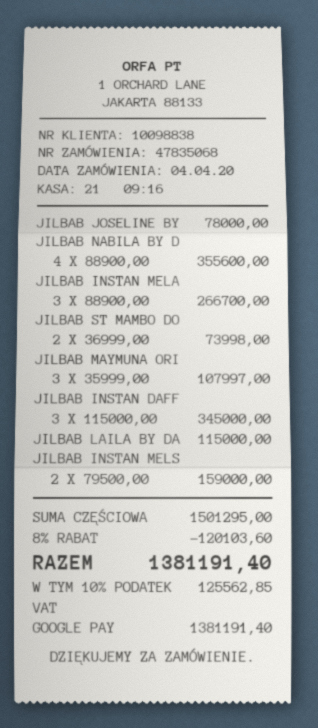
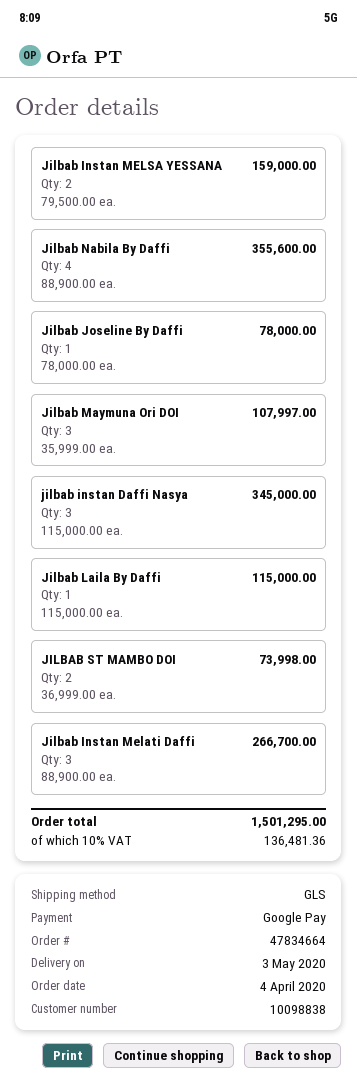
order number: 47835068 -> 47834664
discount: 8% = 120103.60 -> none
tax: 10% = 125562.85 -> 10% = 136481.36
total: 1381191.40 -> 1501295.00

